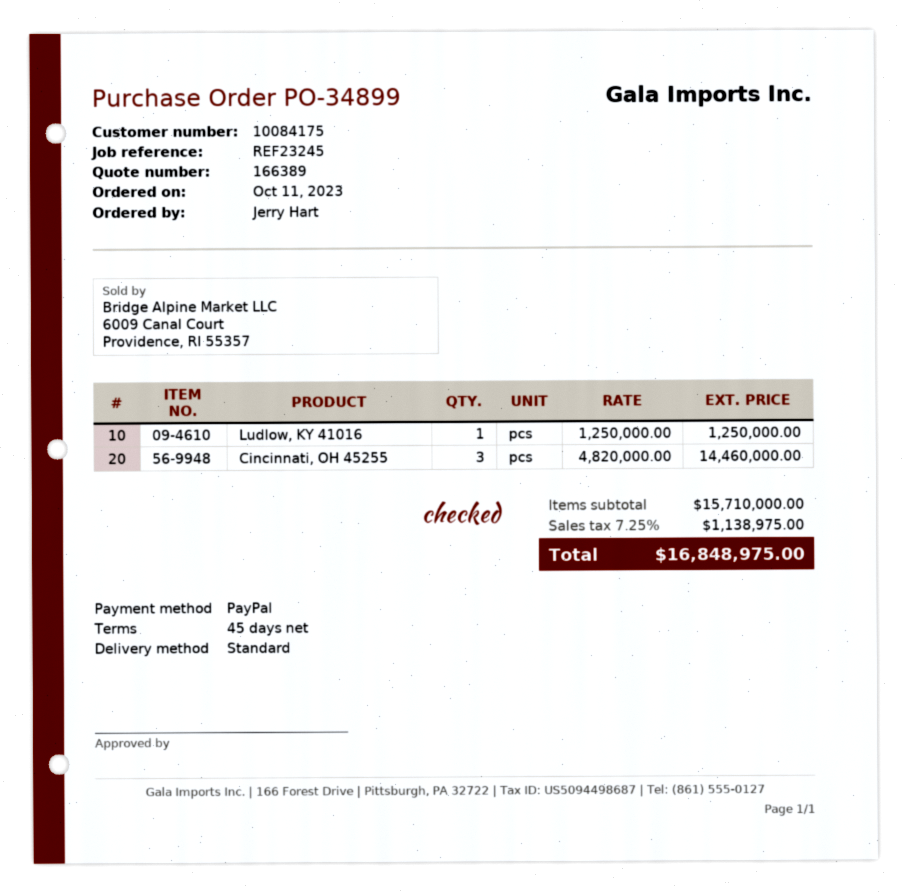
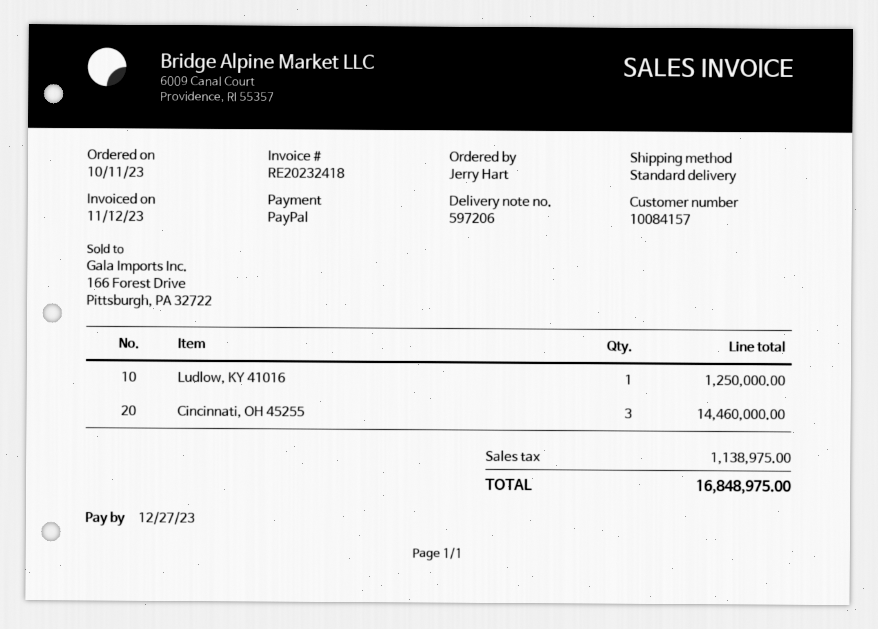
customer number: 10084175 -> 10084157

